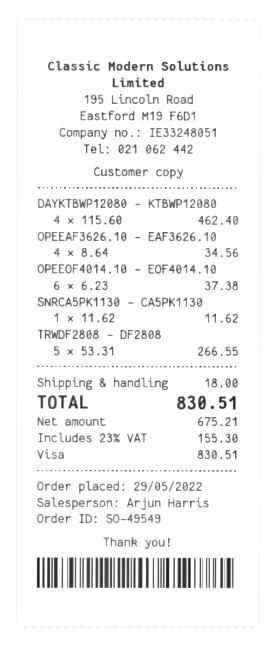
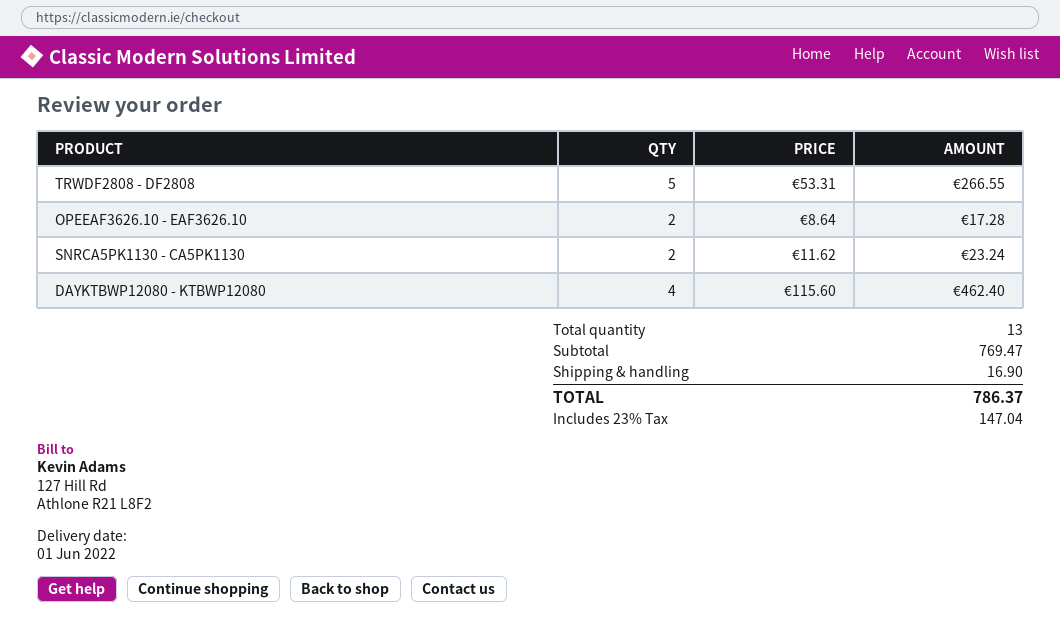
OPEEAF3626.10 - EAF3626.10: 4 x 8.64 = 34.56 -> 2 x 8.64 = 17.28
OPEEOF4014.10 - EOF4014.10: 6 x 6.23 = 37.38 -> none
SNRCA5PK1130 - CA5PK1130: 1 x 11.62 = 11.62 -> 2 x 11.62 = 23.24
shipping: 18.00 -> 16.90
tax: 23% = 155.30 -> 23% = 147.04
total: 830.51 -> 786.37

